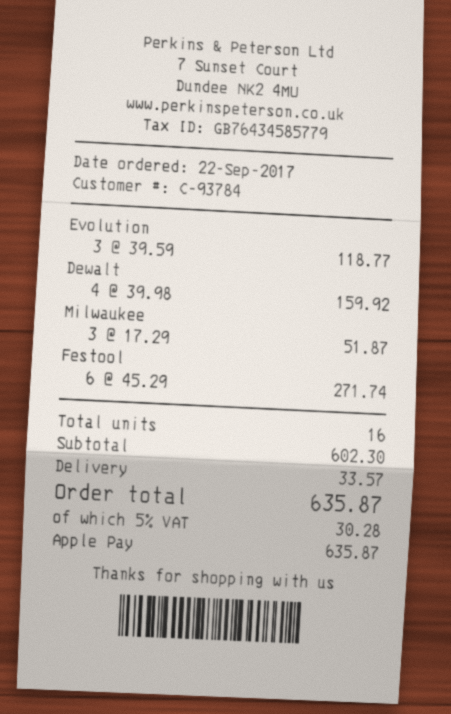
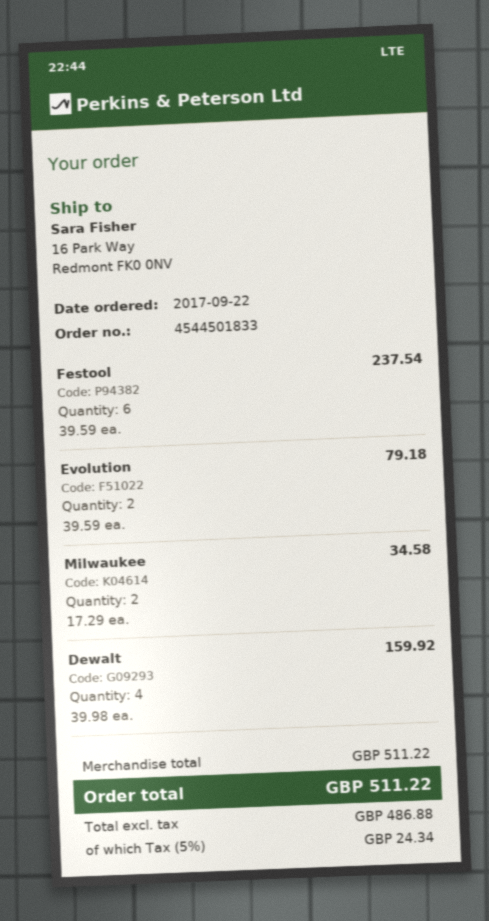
Evolution: 3 x 39.59 = 118.77 -> 2 x 39.59 = 79.18
Milwaukee: 3 x 17.29 = 51.87 -> 2 x 17.29 = 34.58
Festool: 6 x 45.29 = 271.74 -> 6 x 39.59 = 237.54
subtotal: 602.30 -> 511.22
shipping: 33.57 -> none
tax: 5% = 30.28 -> 5% = 24.34
total: 635.87 -> 511.22

